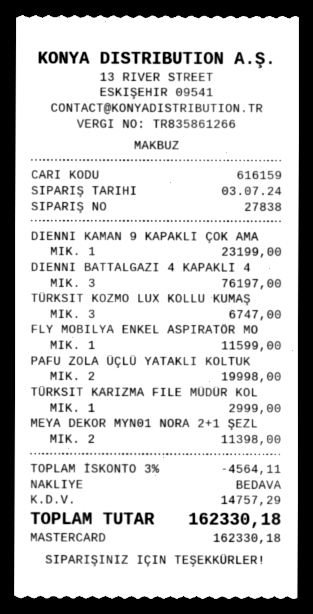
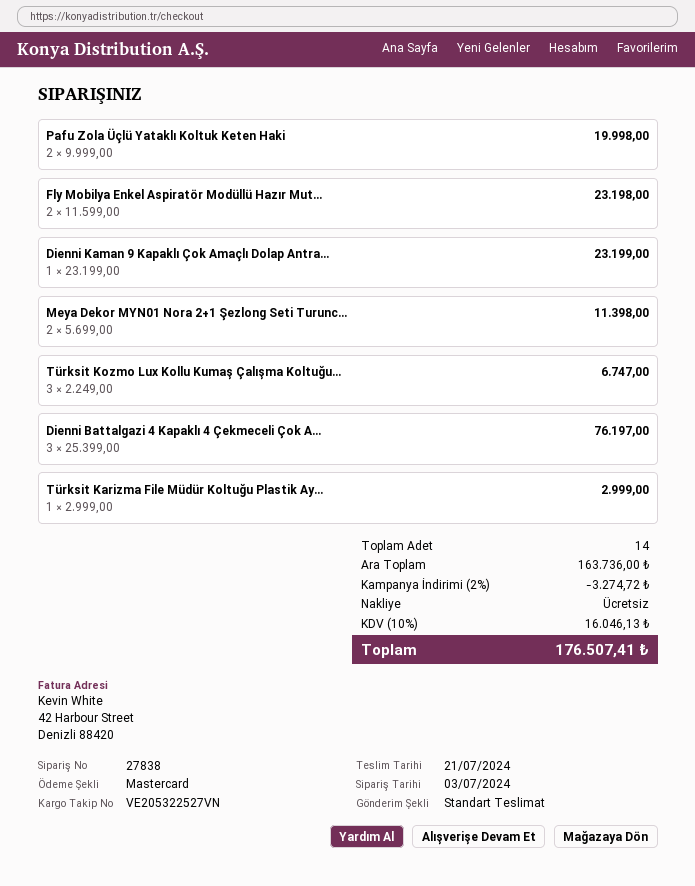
FLY MOBILYA ENKEL ASPIRATÖR MO: 1 for 11599.00 -> 2 for 23198.00
discount: 3% = 4564.11 -> 2% = 3274.72
tax: 14757.29 -> 16046.13
total: 162330.18 -> 176507.41

